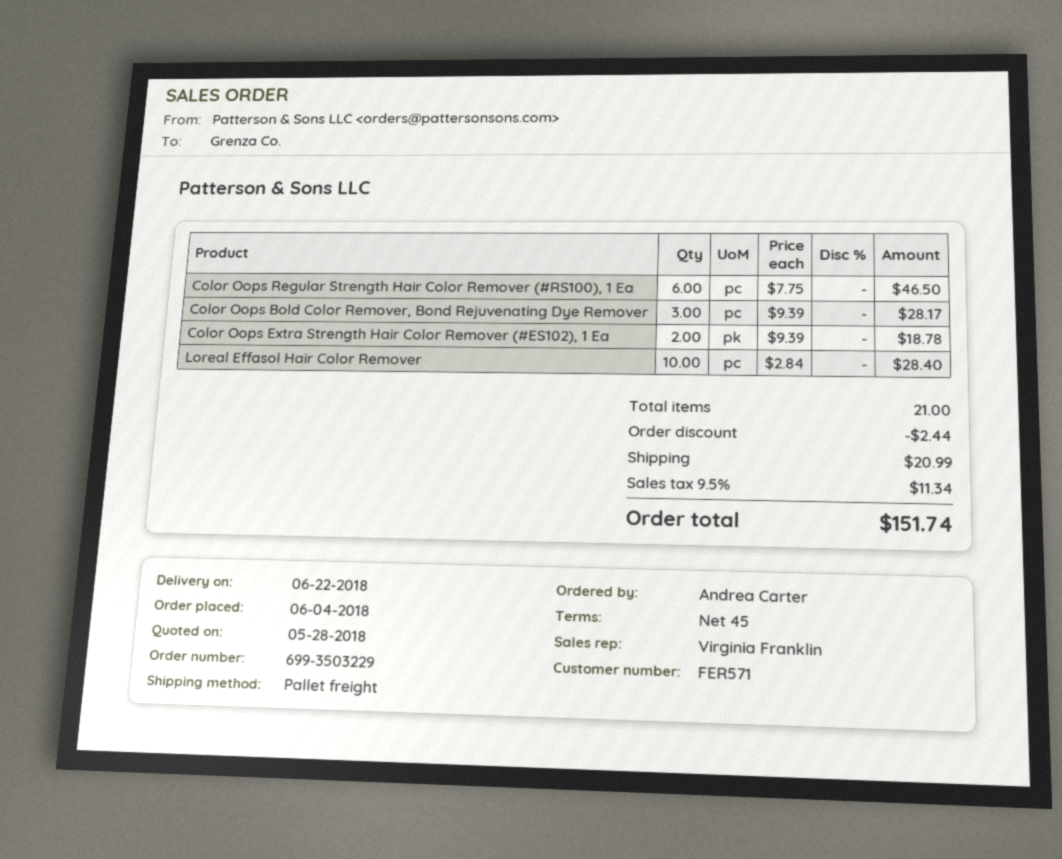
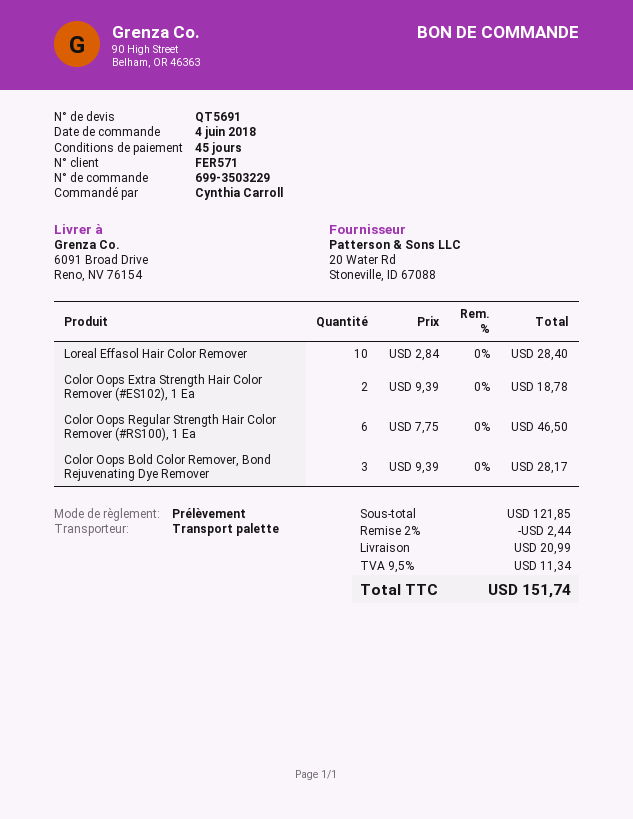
ordered by: Andrea Carter -> Cynthia Carroll

